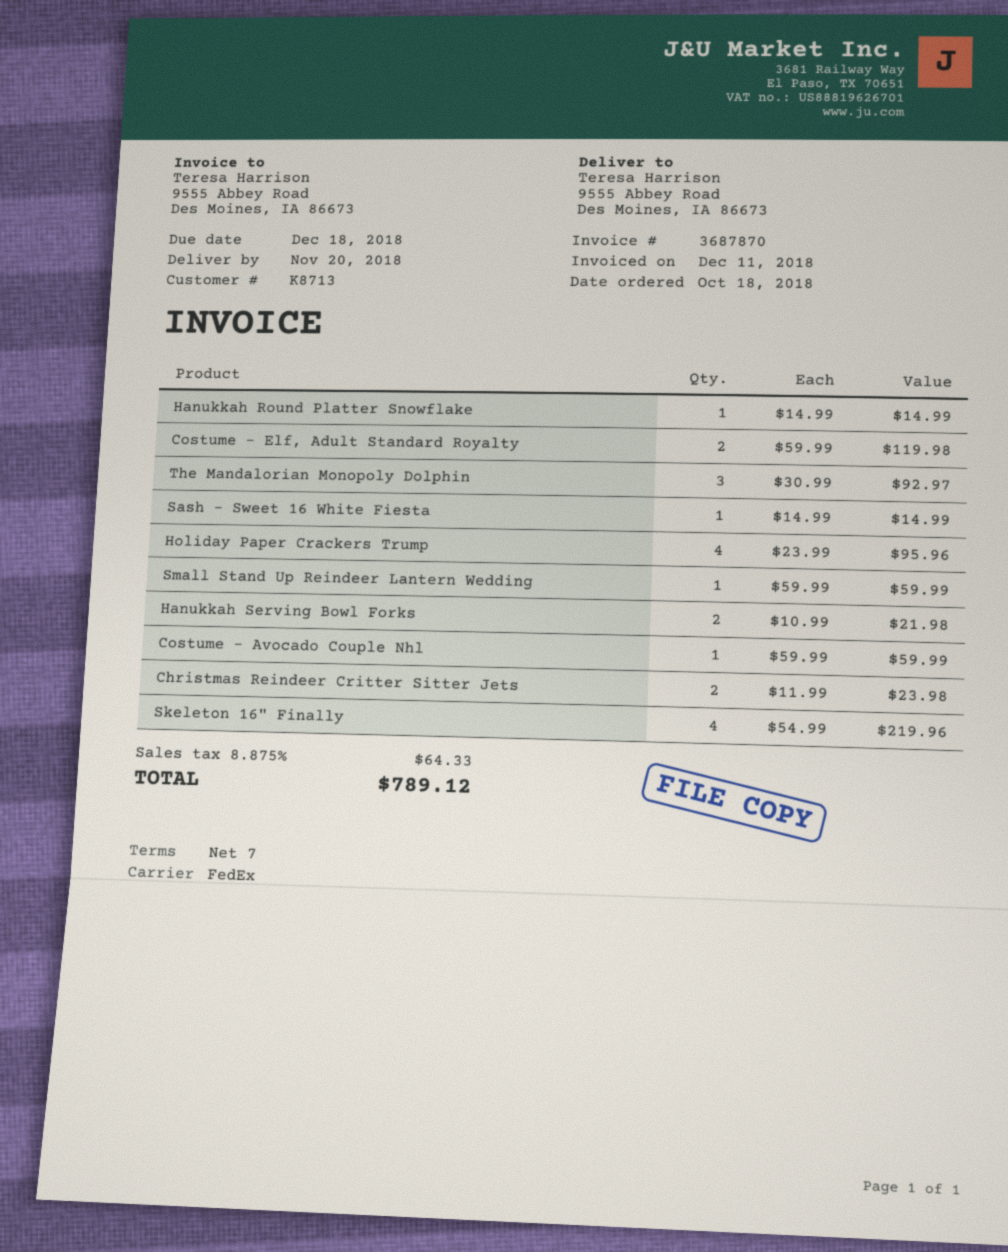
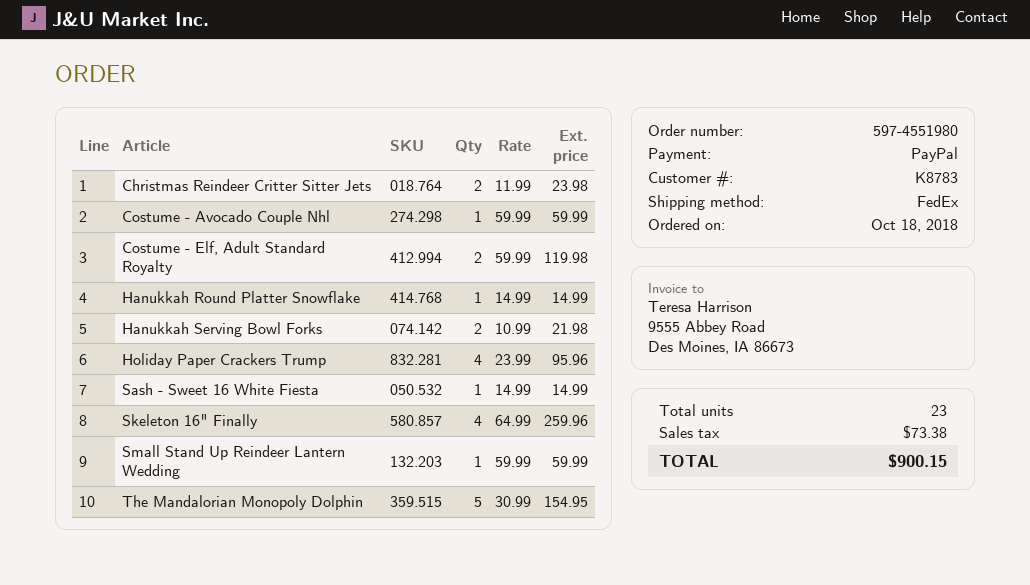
customer number: K8713 -> K8783
The Mandalorian Monopoly Dolphin: 3 x 30.99 = 92.97 -> 5 x 30.99 = 154.95
Skeleton 16" Finally: 4 x 54.99 = 219.96 -> 4 x 64.99 = 259.96
tax: 64.33 -> 73.38
total: 789.12 -> 900.15

